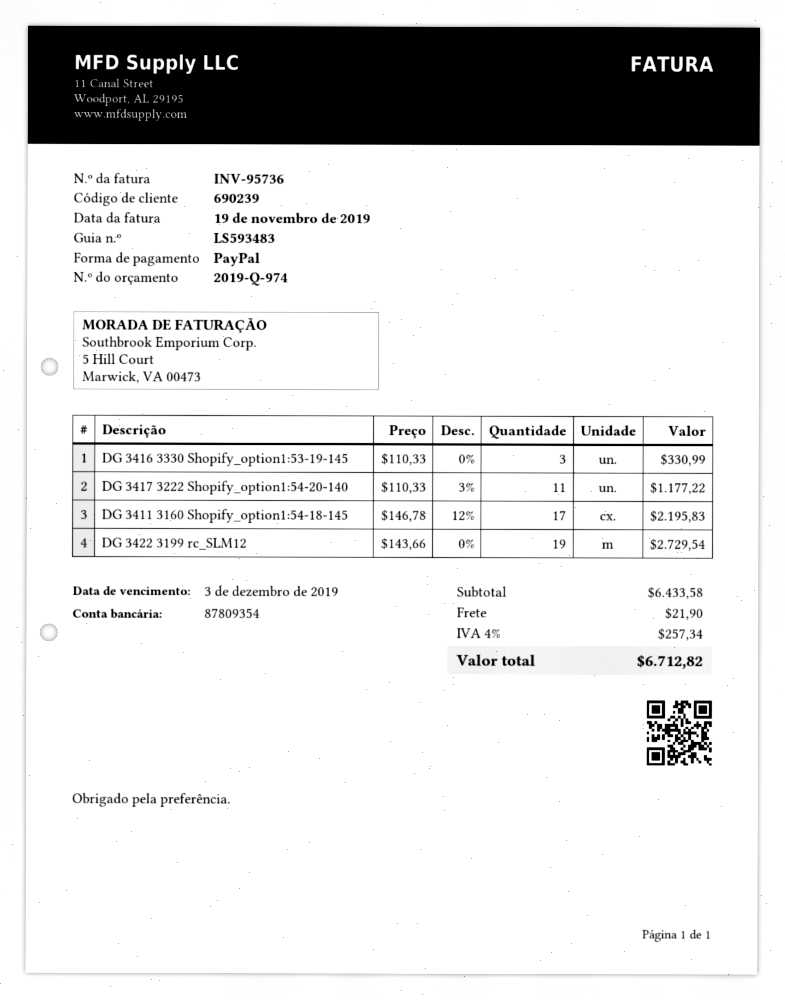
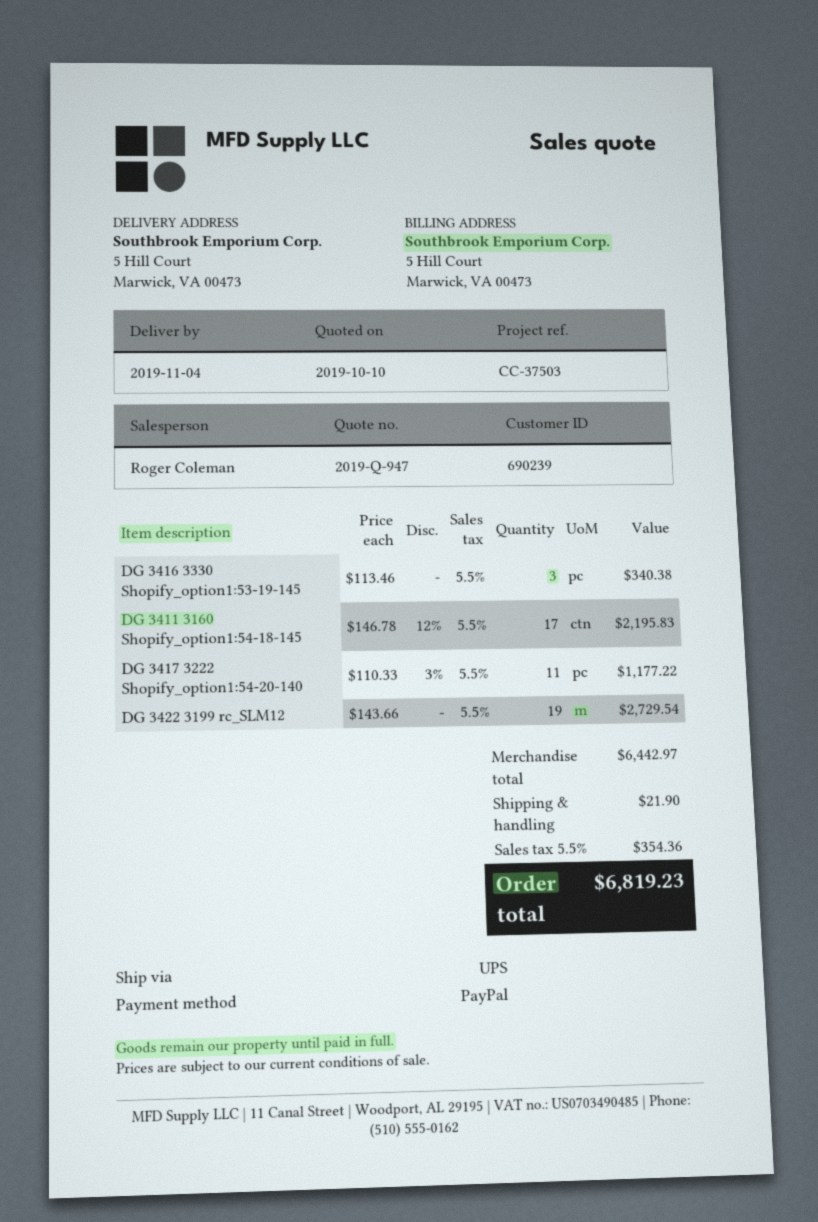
quote number: 2019-Q-974 -> 2019-Q-947
DG 3416 3330 Shopify_option1:53-19-145: 3 x 110.33 = 330.99 -> 3 x 113.46 = 340.38
subtotal: 6433.58 -> 6442.97
tax: 4% = 257.34 -> 5.5% = 354.36
total: 6712.82 -> 6819.23

